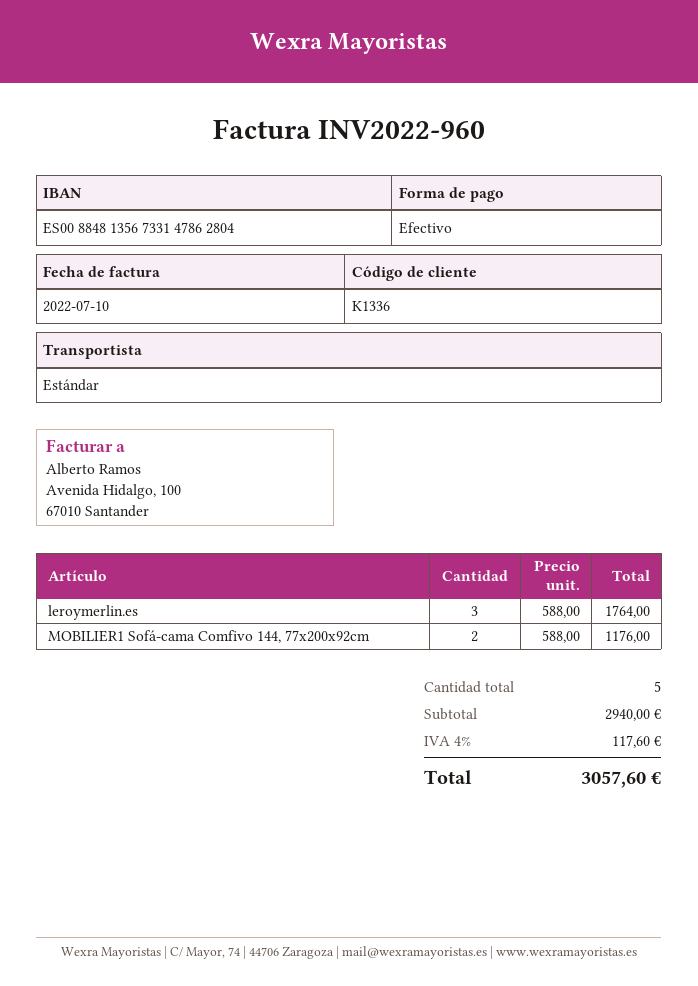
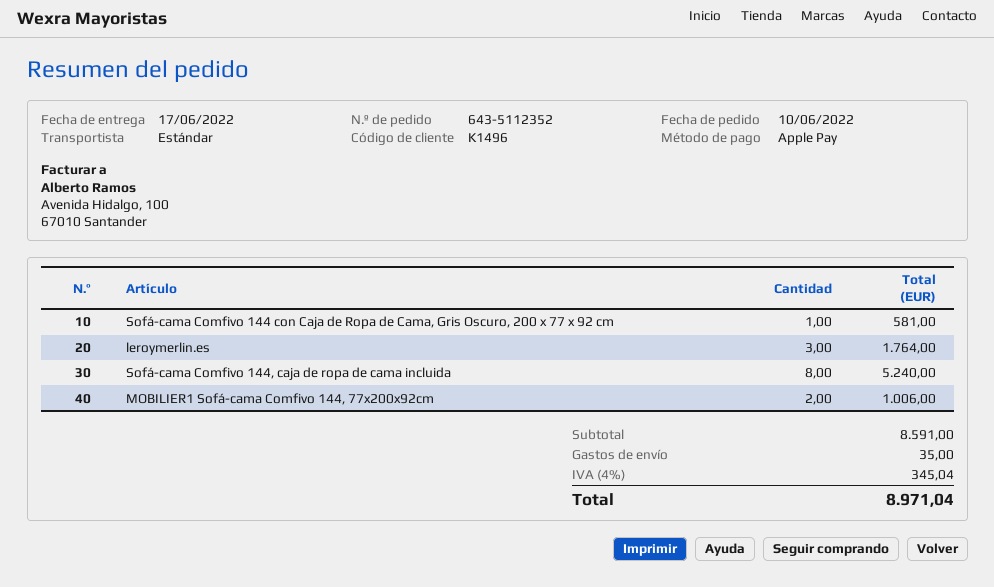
customer number: K1336 -> K1496
payment method: cash -> Apple Pay
MOBILIER1 Sofá-cama Comfivo 144, 77x200x92cm: 2 for 1176.00 -> 2 for 1006.00
Sofá-cama Comfivo 144 con Caja de Ropa de Cama, Gris Oscuro, 200 x 77 x 92 cm: none -> 1 for 581.00
Sofá-cama Comfivo 144, caja de ropa de cama incluida: none -> 8 for 5240.00
subtotal: 2940.00 -> 8591.00
shipping: none -> 35.00
tax: 4% = 117.60 -> 4% = 345.04
total: 3057.60 -> 8971.04

